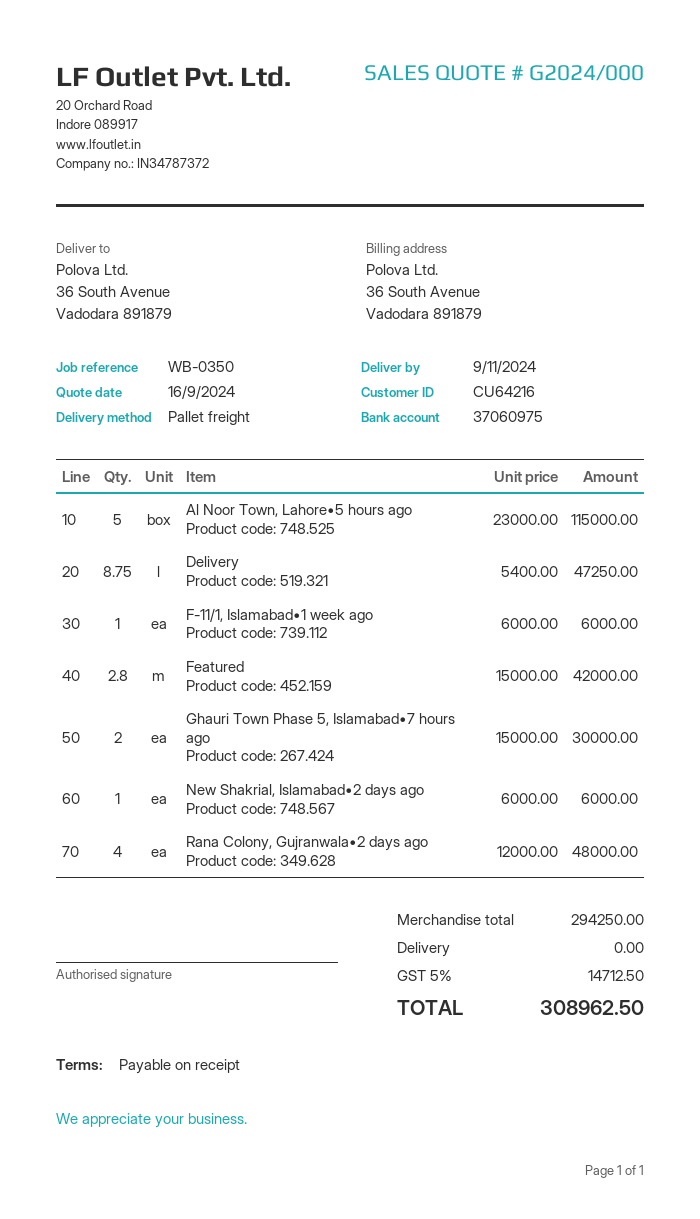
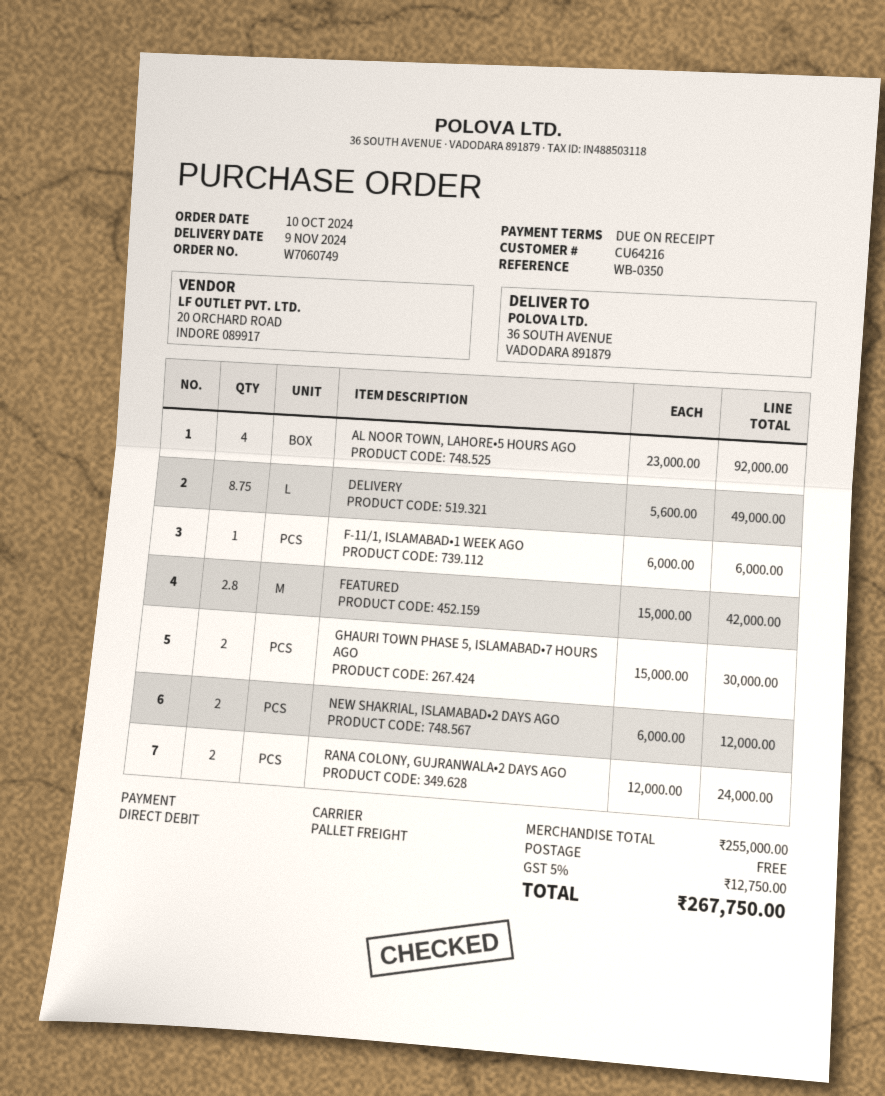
Al Noor Town, Lahore•5 hours ago: 5 x 23000.00 = 115000.00 -> 4 x 23000.00 = 92000.00
Delivery: 8.75 x 5400.00 = 47250.00 -> 8.75 x 5600.00 = 49000.00
New Shakrial, Islamabad•2 days ago: 1 x 6000.00 = 6000.00 -> 2 x 6000.00 = 12000.00
Rana Colony, Gujranwala•2 days ago: 4 x 12000.00 = 48000.00 -> 2 x 12000.00 = 24000.00
subtotal: 294250.00 -> 255000.00
tax: 5% = 14712.50 -> 5% = 12750.00
total: 308962.50 -> 267750.00

